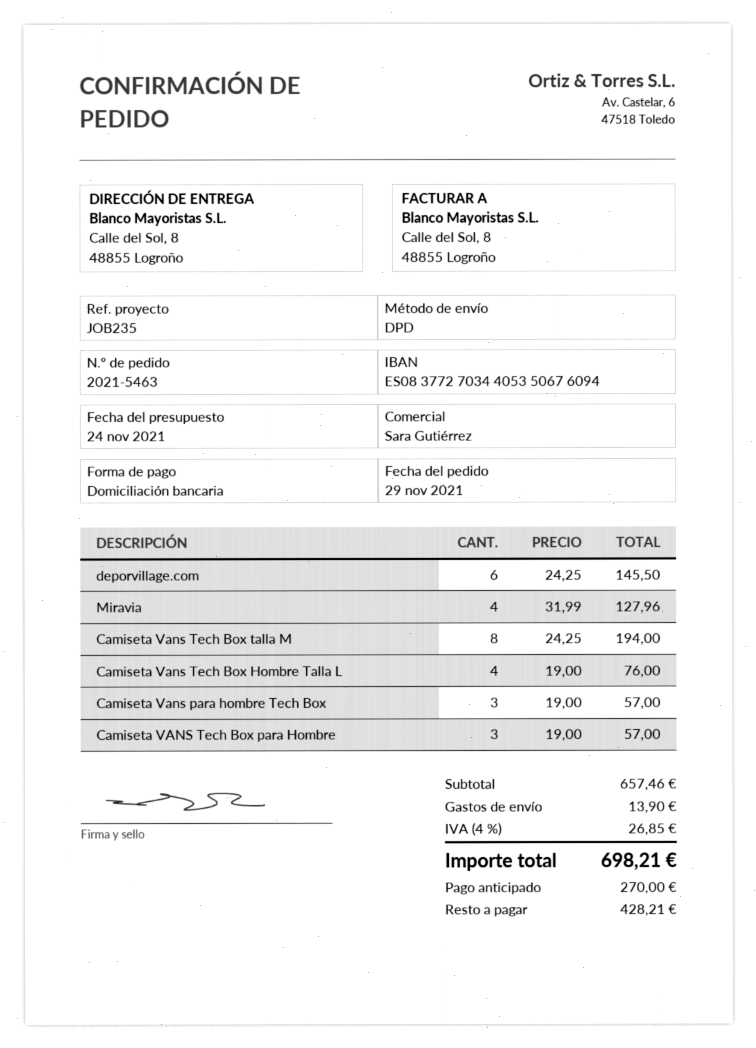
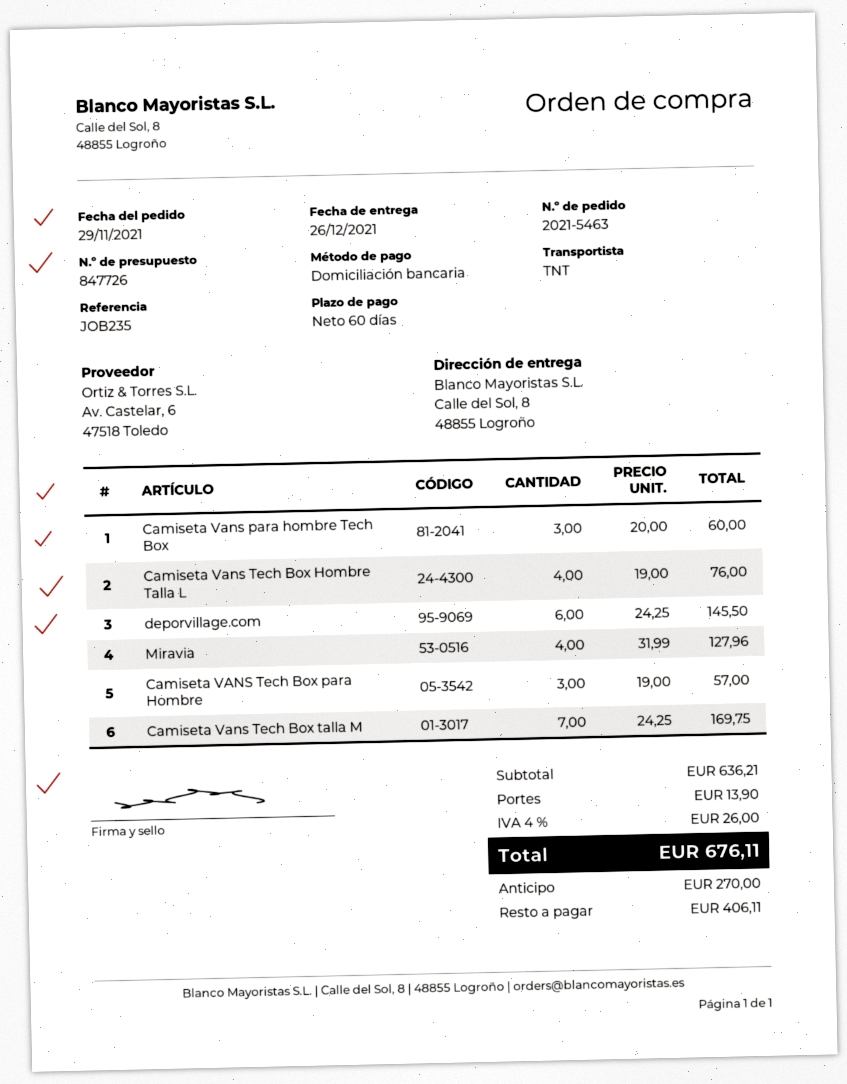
shipping method: DPD -> TNT
Camiseta Vans Tech Box talla M: 8 x 24.25 = 194.00 -> 7 x 24.25 = 169.75
Camiseta Vans para hombre Tech Box: 3 x 19.00 = 57.00 -> 3 x 20.00 = 60.00
subtotal: 657.46 -> 636.21
tax: 4% = 26.85 -> 4% = 26.00
total: 698.21 -> 676.11
balance: 428.21 -> 406.11

